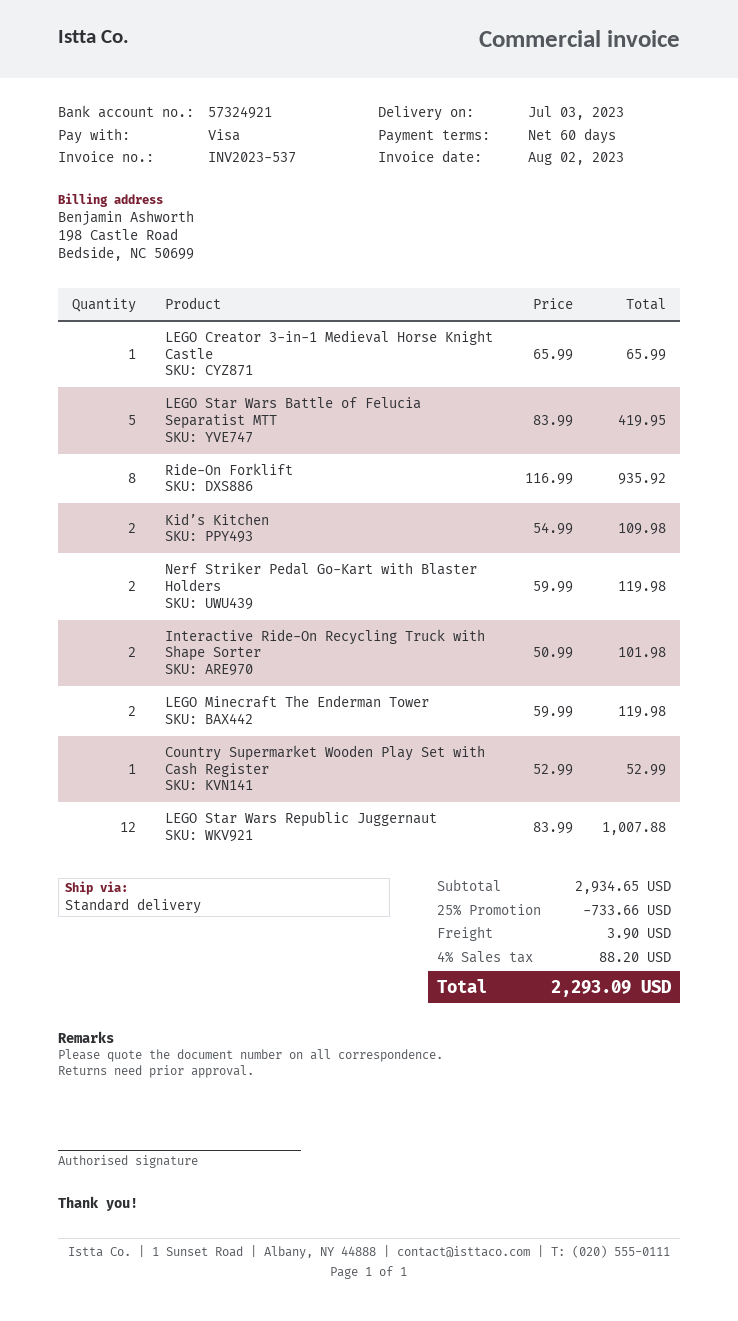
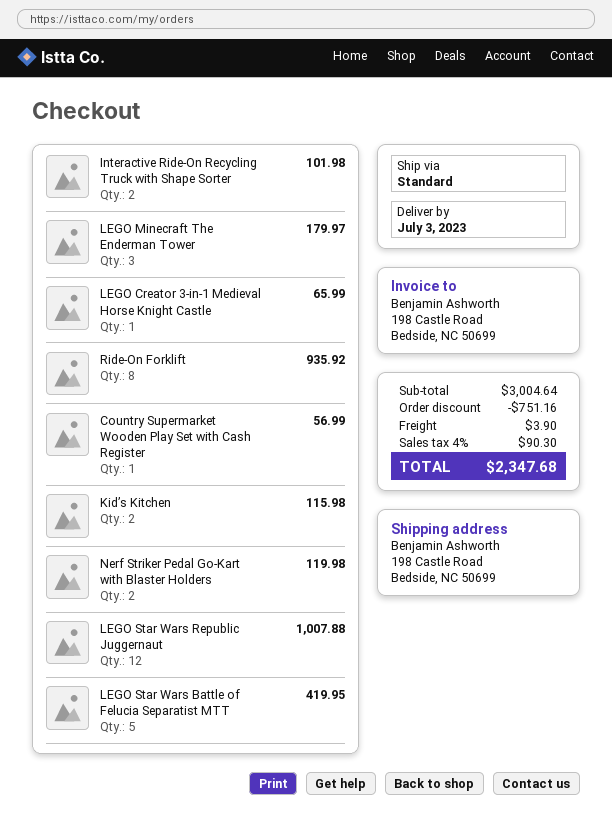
Kid’s Kitchen: 2 for 109.98 -> 2 for 115.98
LEGO Minecraft The Enderman Tower: 2 for 119.98 -> 3 for 179.97
Country Supermarket Wooden Play Set with Cash Register: 1 for 52.99 -> 1 for 56.99
subtotal: 2934.65 -> 3004.64
discount: 733.66 -> 751.16
tax: 4% = 88.20 -> 4% = 90.30
total: 2293.09 -> 2347.68

